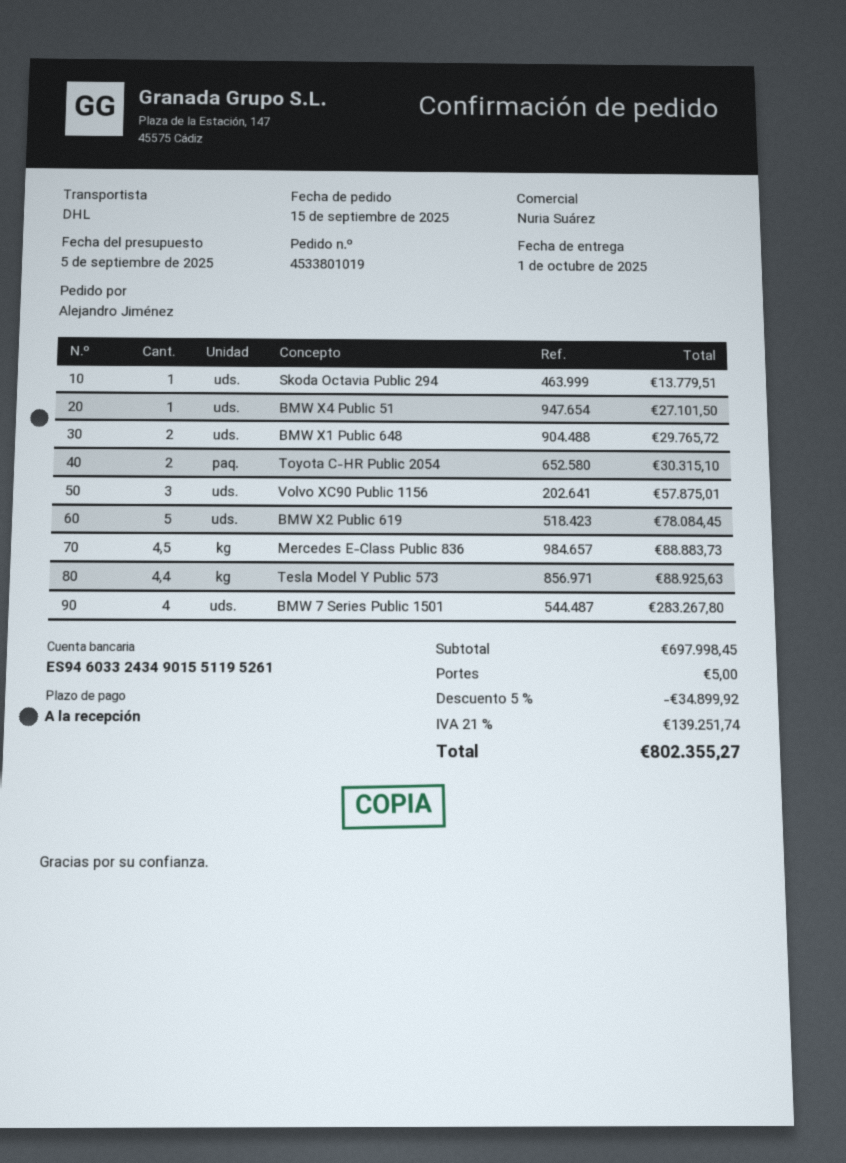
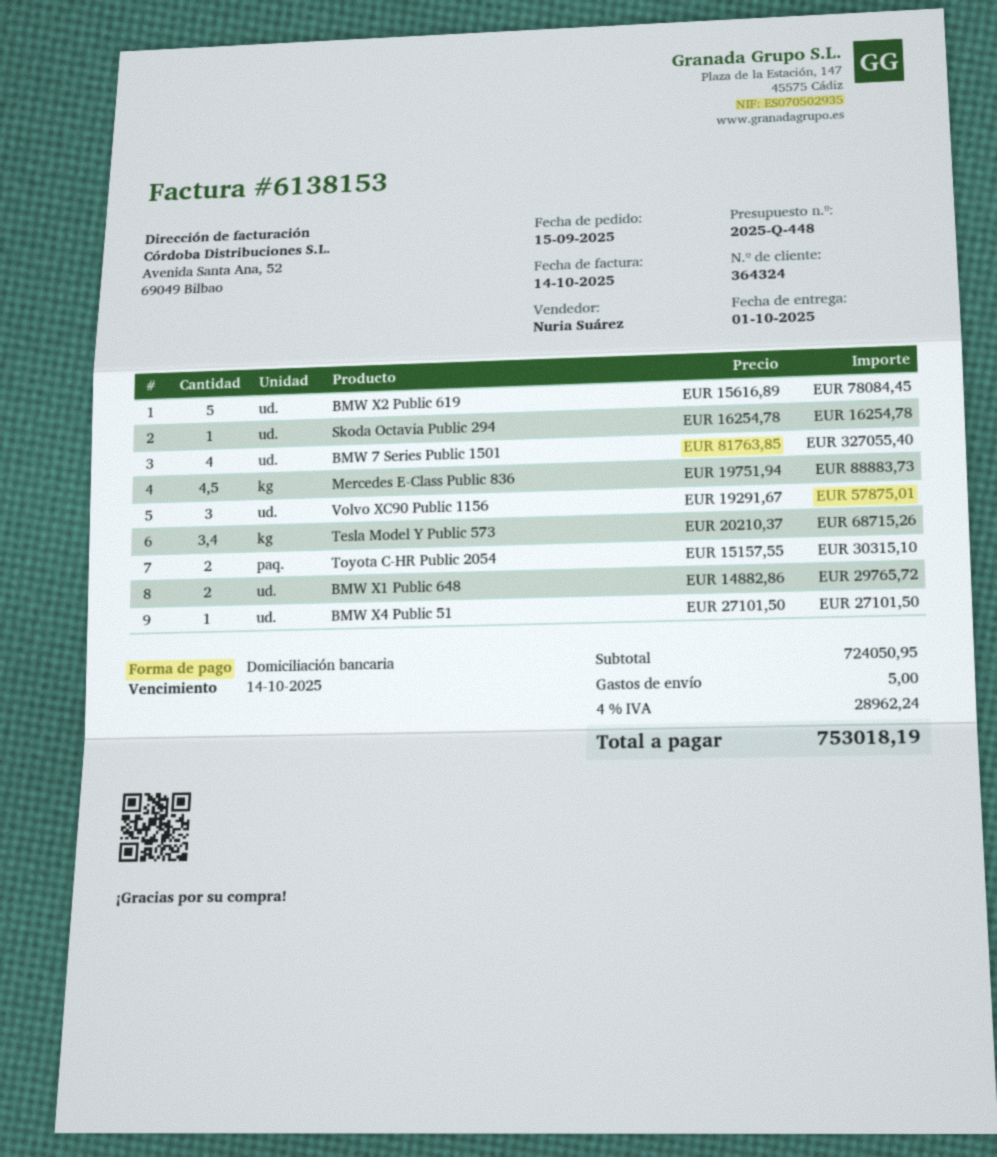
Skoda Octavia Public 294: 1 for 13779.51 -> 1 for 16254.78
Tesla Model Y Public 573: 4.4 for 88925.63 -> 3.4 for 68715.26
BMW 7 Series Public 1501: 4 for 283267.80 -> 4 for 327055.40
subtotal: 697998.45 -> 724050.95
discount: 5% = 34899.92 -> none
tax: 21% = 139251.74 -> 4% = 28962.24
total: 802355.27 -> 753018.19

